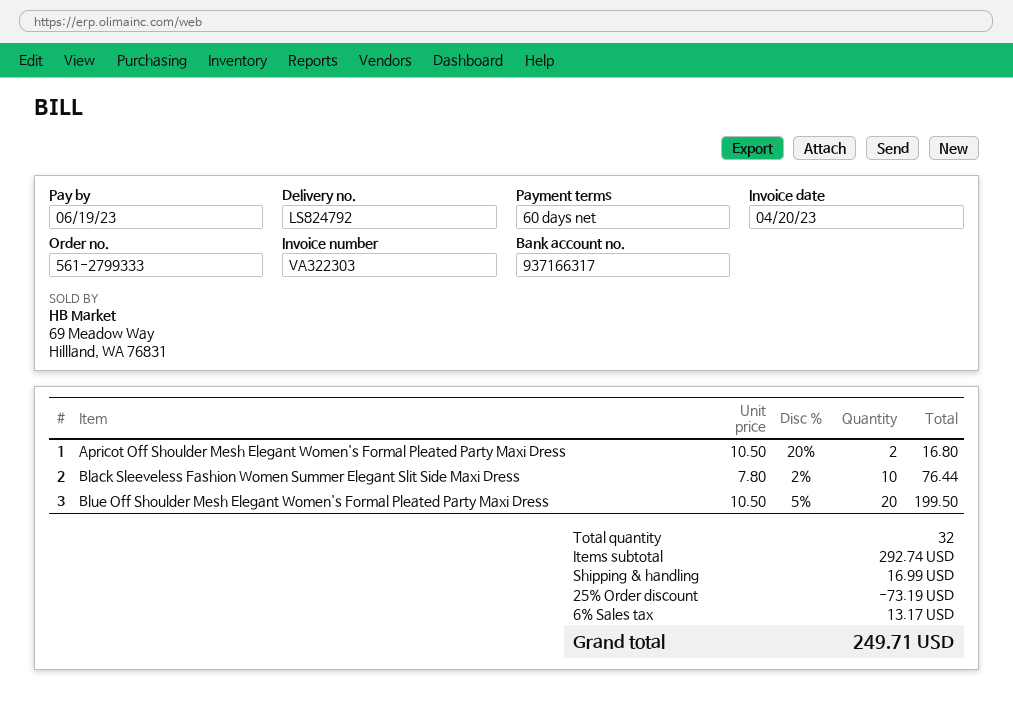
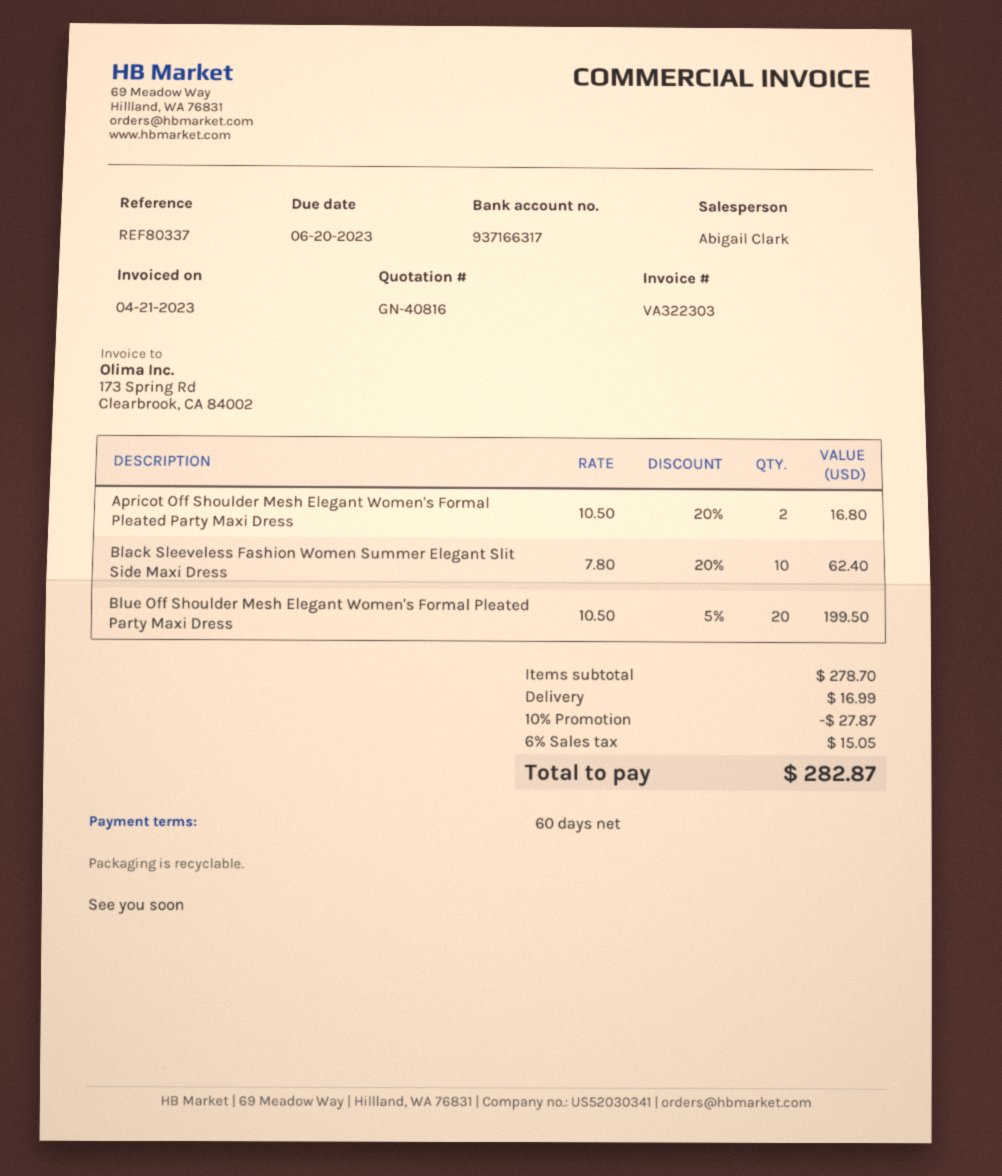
invoice date: 2023-04-20 -> 2023-04-21
due date: 2023-06-19 -> 2023-06-20
Black Sleeveless Fashion Women Summer Elegant Slit Side Maxi Dress: 10 x 7.80 - 2% = 76.44 -> 10 x 7.80 - 20% = 62.40
subtotal: 292.74 -> 278.70
discount: 25% = 73.19 -> 10% = 27.87
tax: 6% = 13.17 -> 6% = 15.05
total: 249.71 -> 282.87

